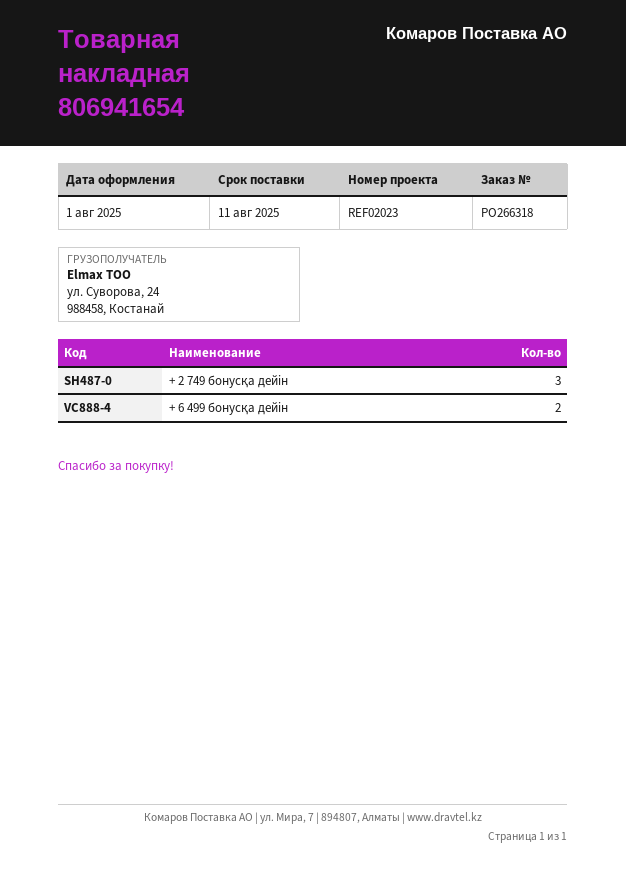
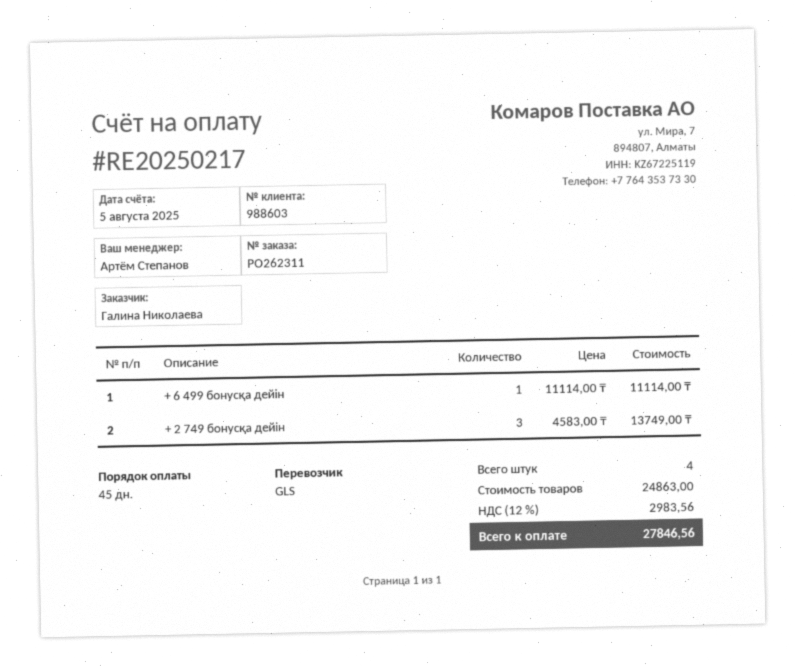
order number: PO266318 -> PO262311
+ 6 499 бонусқа дейін: 2 -> 1

